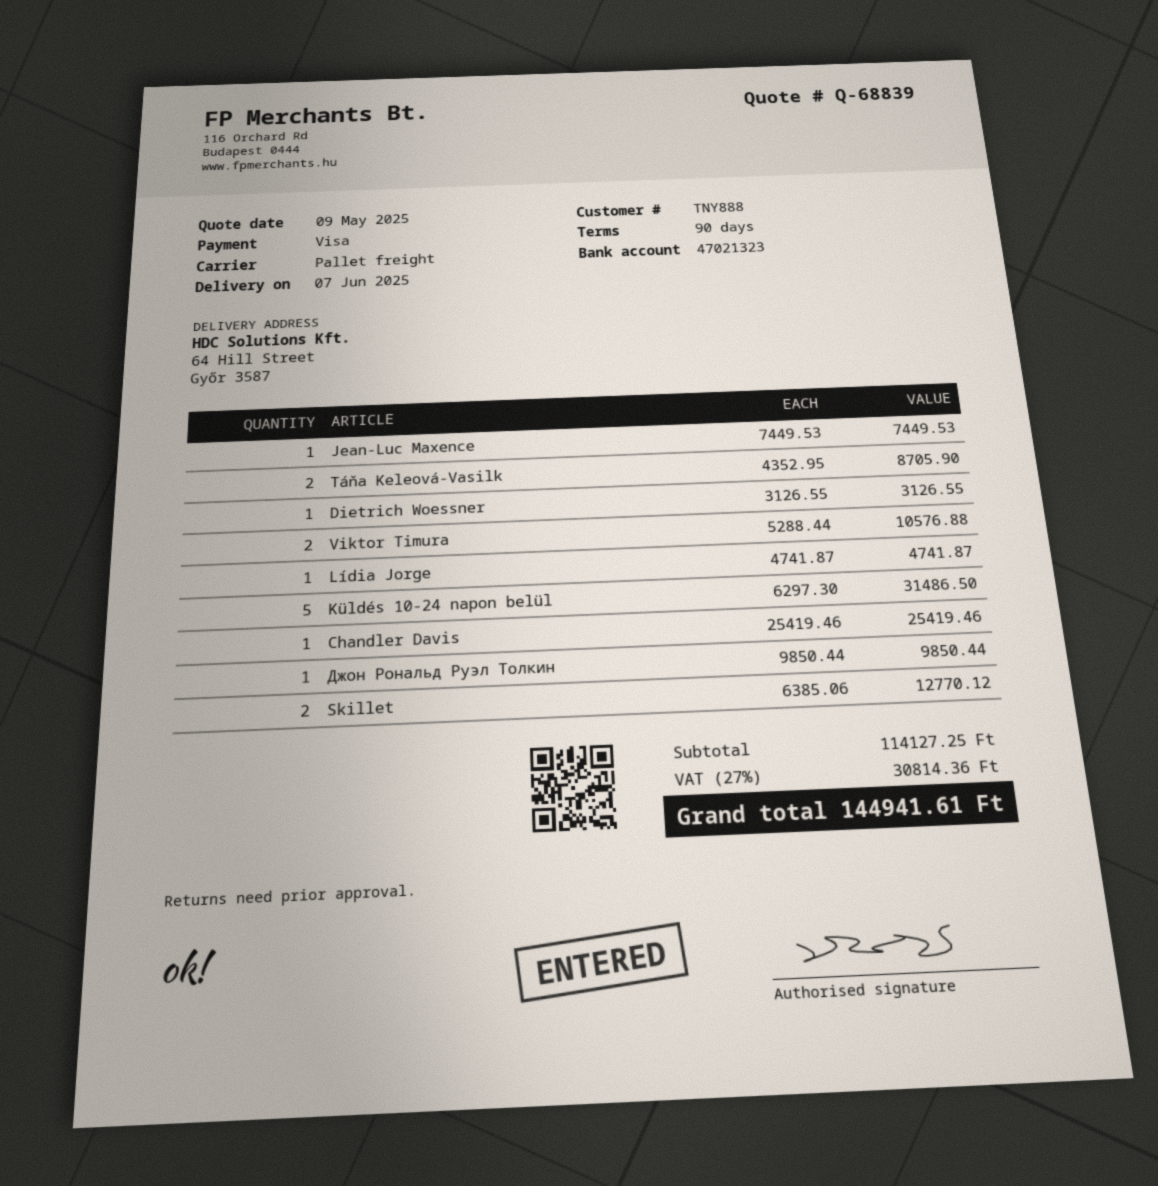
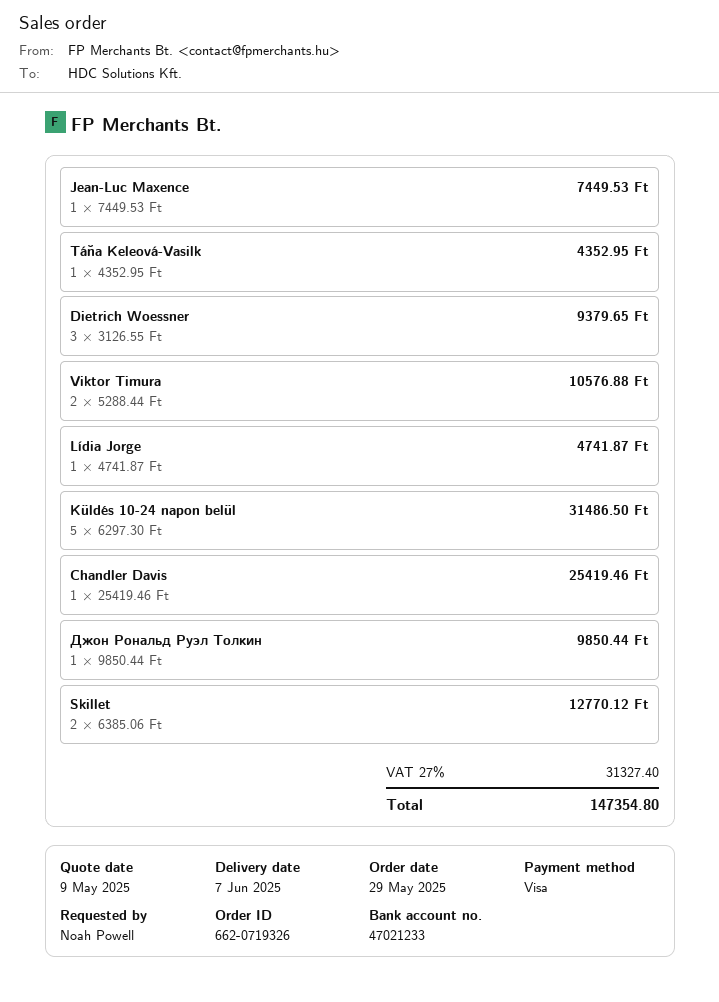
bank account: 47021323 -> 47021233
Táňa Keleová-Vasilk: 2 x 4352.95 = 8705.90 -> 1 x 4352.95 = 4352.95
Dietrich Woessner: 1 x 3126.55 = 3126.55 -> 3 x 3126.55 = 9379.65
tax: 27% = 30814.36 -> 27% = 31327.40
total: 144941.61 -> 147354.80

